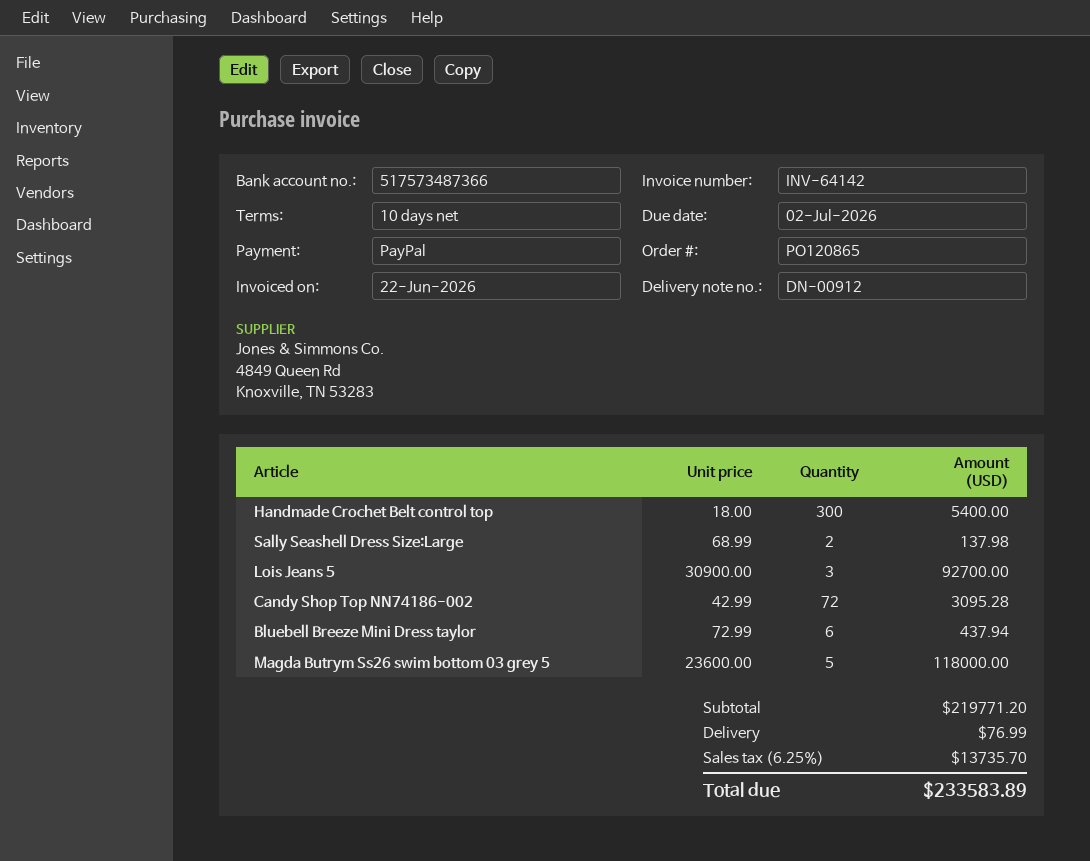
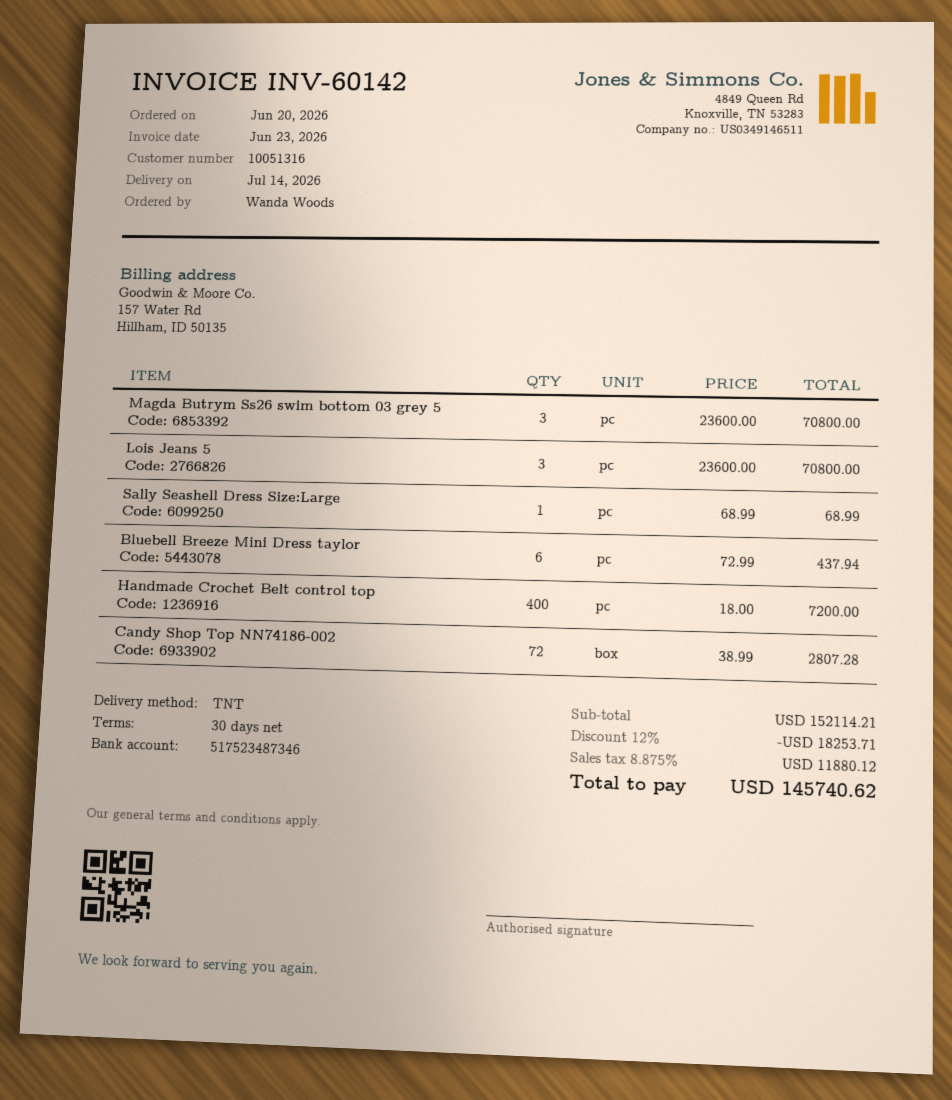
invoice number: INV-64142 -> INV-60142
invoice date: 2026-06-22 -> 2026-06-23
payment terms: 10 days -> 30 days
bank account: 517573487366 -> 517523487346
Handmade Crochet Belt control top: 300 x 18.00 = 5400.00 -> 400 x 18.00 = 7200.00
Sally Seashell Dress Size:Large: 2 x 68.99 = 137.98 -> 1 x 68.99 = 68.99
Lois Jeans 5: 3 x 30900.00 = 92700.00 -> 3 x 23600.00 = 70800.00
Candy Shop Top NN74186-002: 72 x 42.99 = 3095.28 -> 72 x 38.99 = 2807.28
Magda Butrym Ss26 swim bottom 03 grey 5: 5 x 23600.00 = 118000.00 -> 3 x 23600.00 = 70800.00
subtotal: 219771.20 -> 152114.21
discount: none -> 12% = 18253.71
shipping: 76.99 -> none
tax: 6.25% = 13735.70 -> 8.875% = 11880.12
total: 233583.89 -> 145740.62

